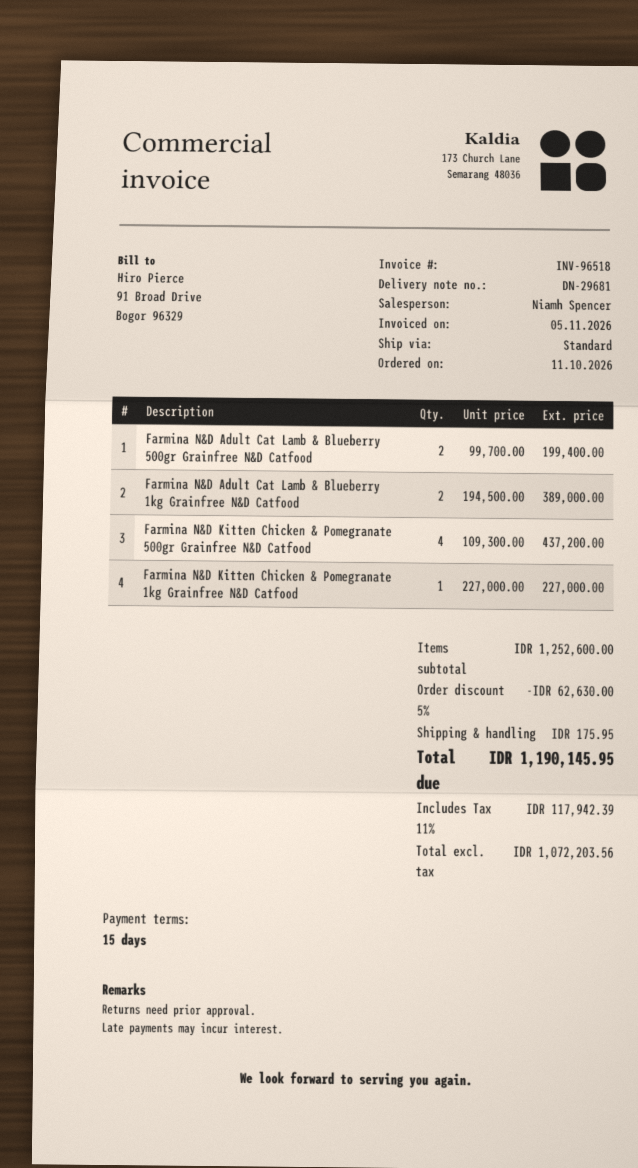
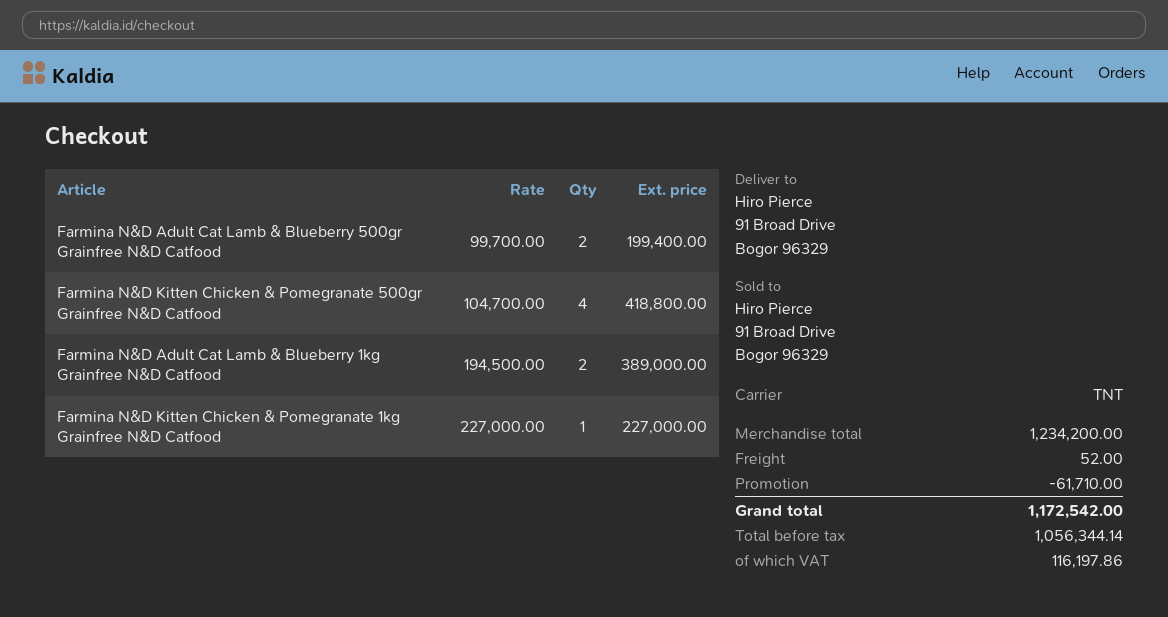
shipping method: standard -> TNT
Farmina N&D Kitten Chicken & Pomegranate 500gr Grainfree N&D Catfood: 4 x 109300.00 = 437200.00 -> 4 x 104700.00 = 418800.00
subtotal: 1252600.00 -> 1234200.00
discount: 62630.00 -> 61710.00
shipping: 175.95 -> 52.00
net: 1072203.56 -> 1056344.14
tax: 117942.39 -> 116197.86
total: 1190145.95 -> 1172542.00

